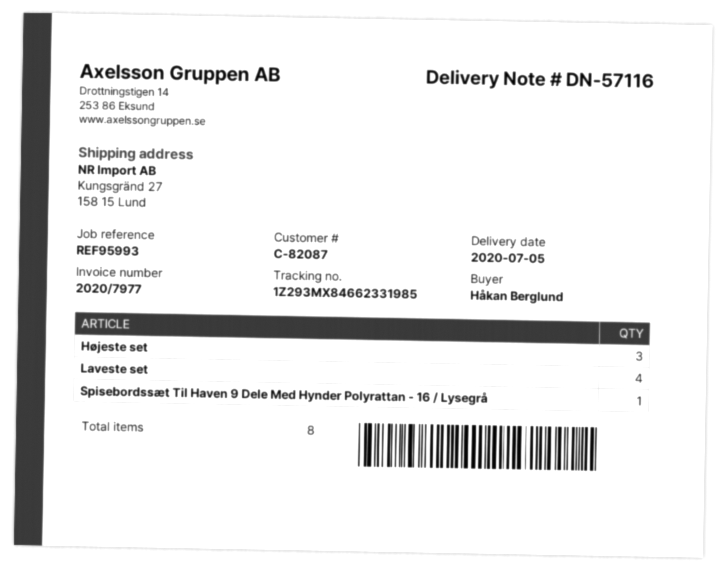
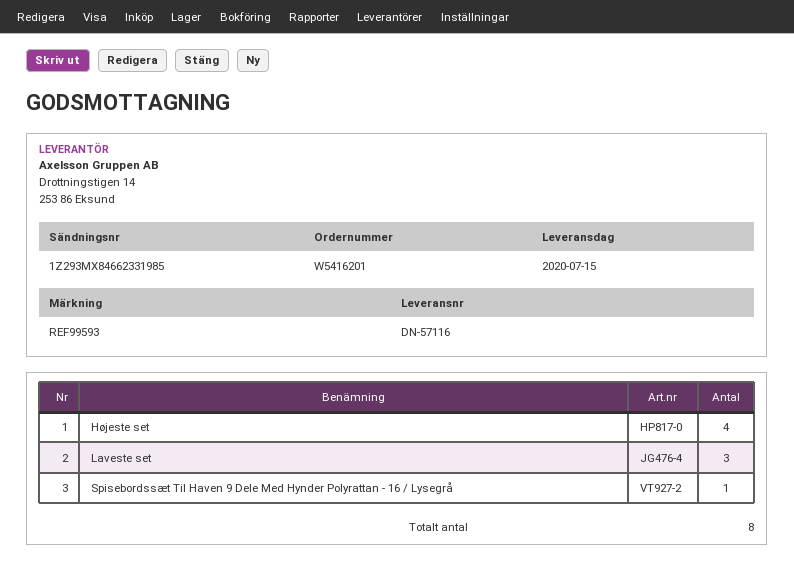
delivery date: 2020-07-05 -> 2020-07-15
reference: REF95993 -> REF99593
Højeste set: 3 -> 4
Laveste set: 4 -> 3

